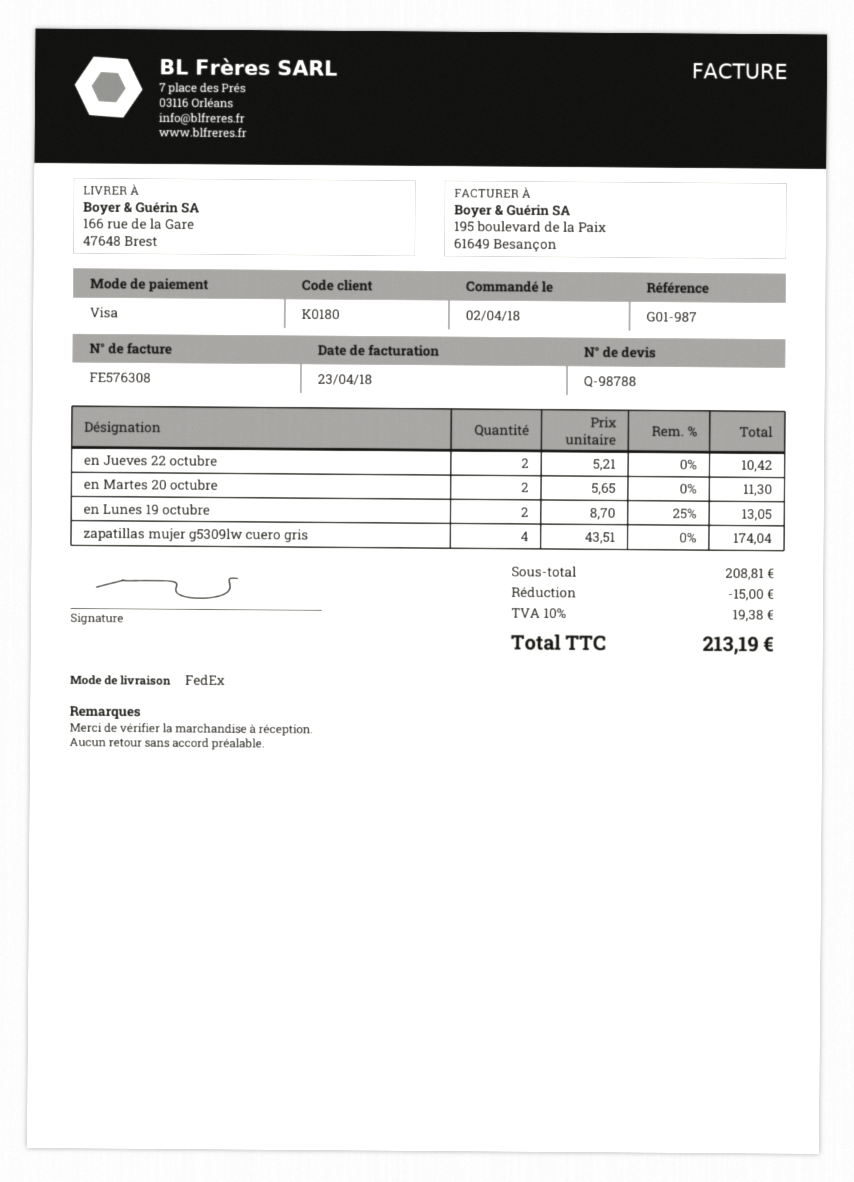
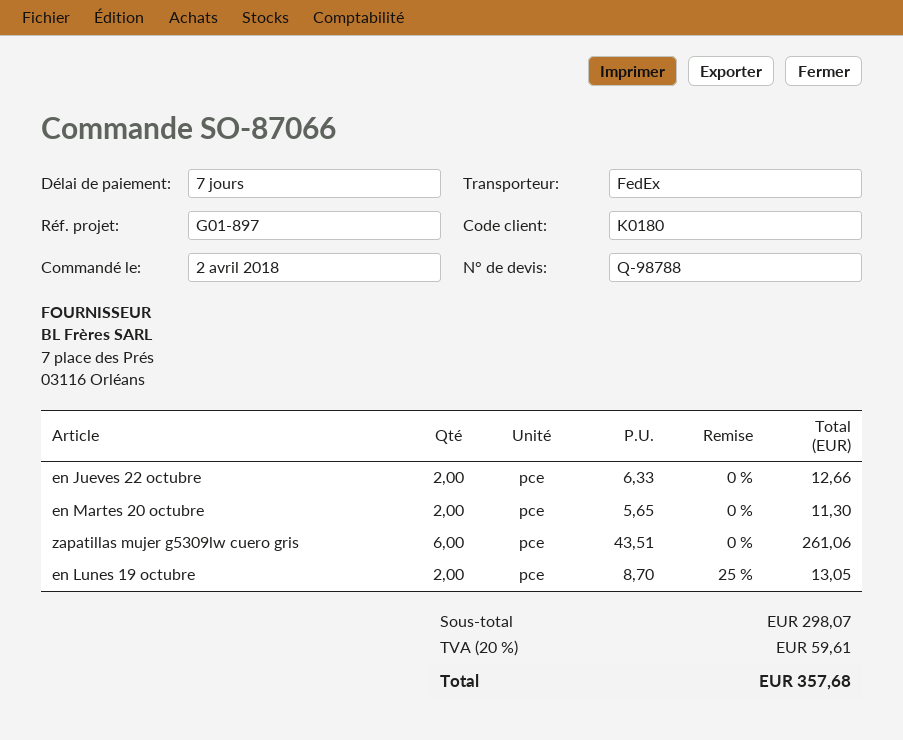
reference: G01-987 -> G01-897
en Jueves 22 octubre: 2 x 5.21 = 10.42 -> 2 x 6.33 = 12.66
zapatillas mujer g5309lw cuero gris: 4 x 43.51 = 174.04 -> 6 x 43.51 = 261.06
subtotal: 208.81 -> 298.07
discount: 15.00 -> none
tax: 10% = 19.38 -> 20% = 59.61
total: 213.19 -> 357.68

